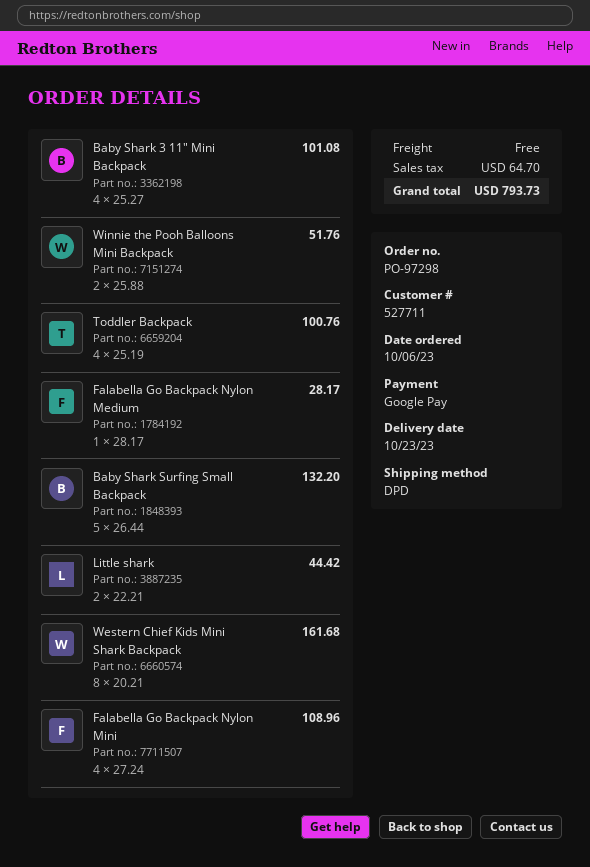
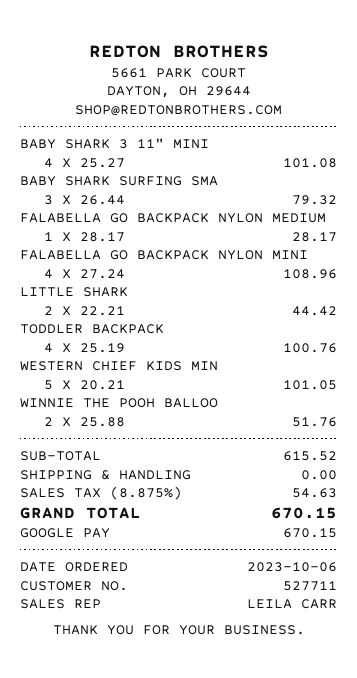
Baby Shark Surfing Small Backpack: 5 x 26.44 = 132.20 -> 3 x 26.44 = 79.32
Western Chief Kids Mini Shark Backpack: 8 x 20.21 = 161.68 -> 5 x 20.21 = 101.05
tax: 64.70 -> 54.63
total: 793.73 -> 670.15

